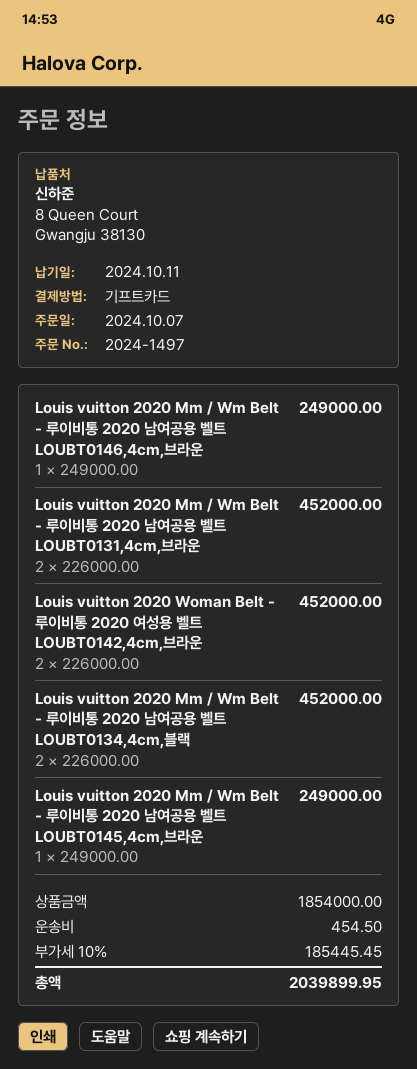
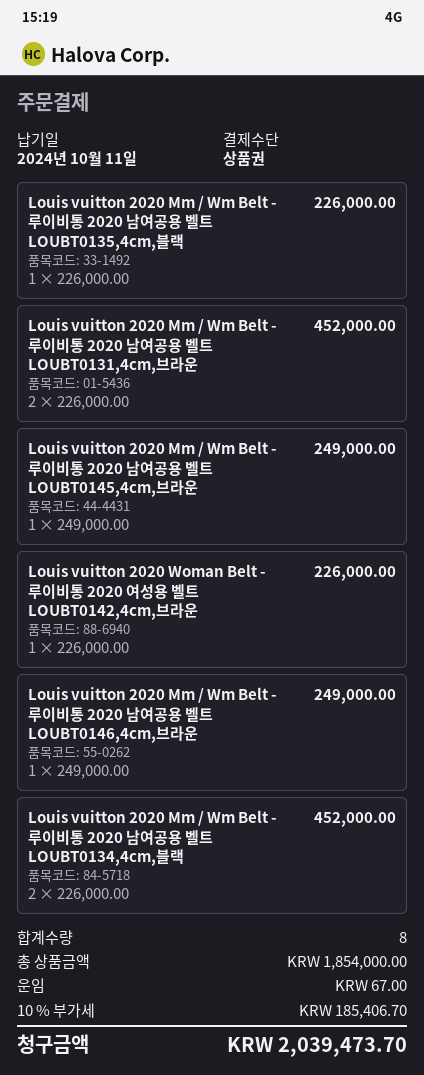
Louis vuitton 2020 Woman Belt - 루이비통 2020 여성용 벨트 LOUBT0142,4cm,브라운: 2 x 226000.00 = 452000.00 -> 1 x 226000.00 = 226000.00
Louis vuitton 2020 Mm / Wm Belt - 루이비통 2020 남여공용 벨트 LOUBT0135,4cm,블랙: none -> 1 x 226000.00 = 226000.00
shipping: 454.50 -> 67.00
tax: 10% = 185445.45 -> 10% = 185406.70
total: 2039899.95 -> 2039473.70

